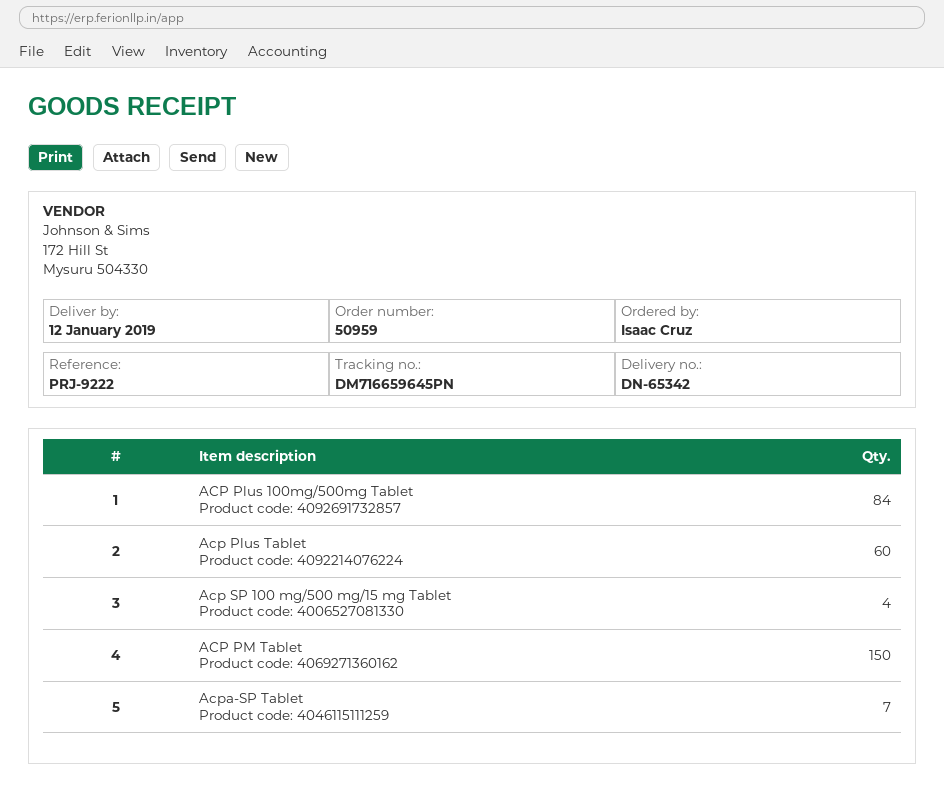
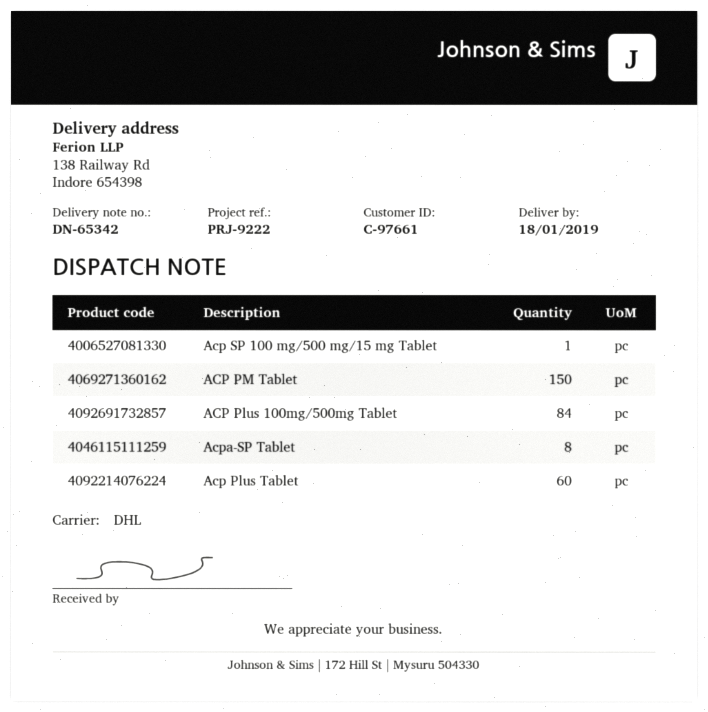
delivery date: 2019-01-12 -> 2019-01-18
Acp SP 100 mg/500 mg/15 mg Tablet: 4 -> 1
Acpa-SP Tablet: 7 -> 8

